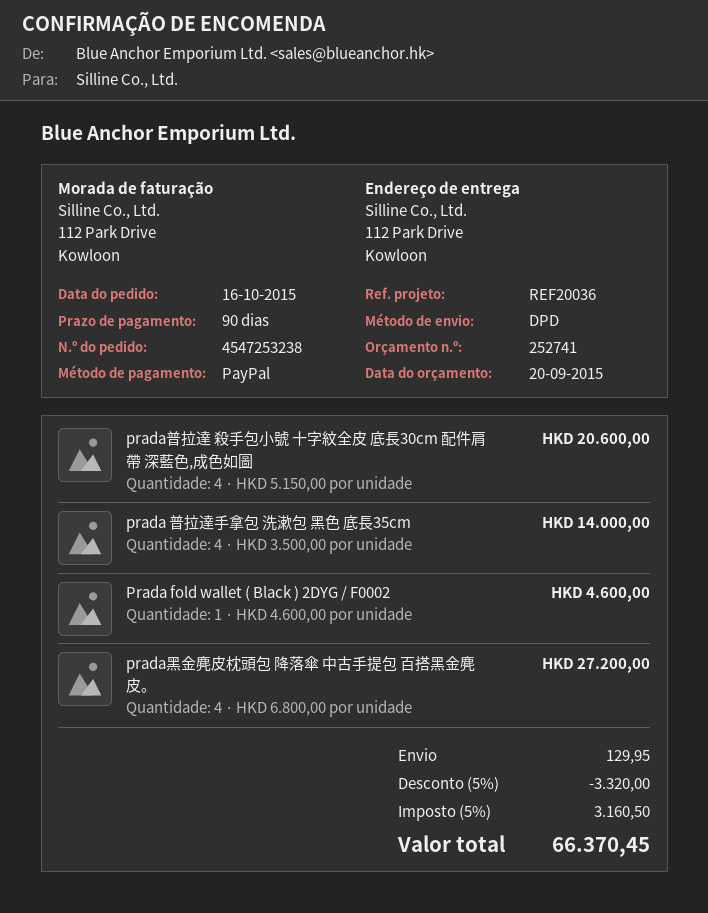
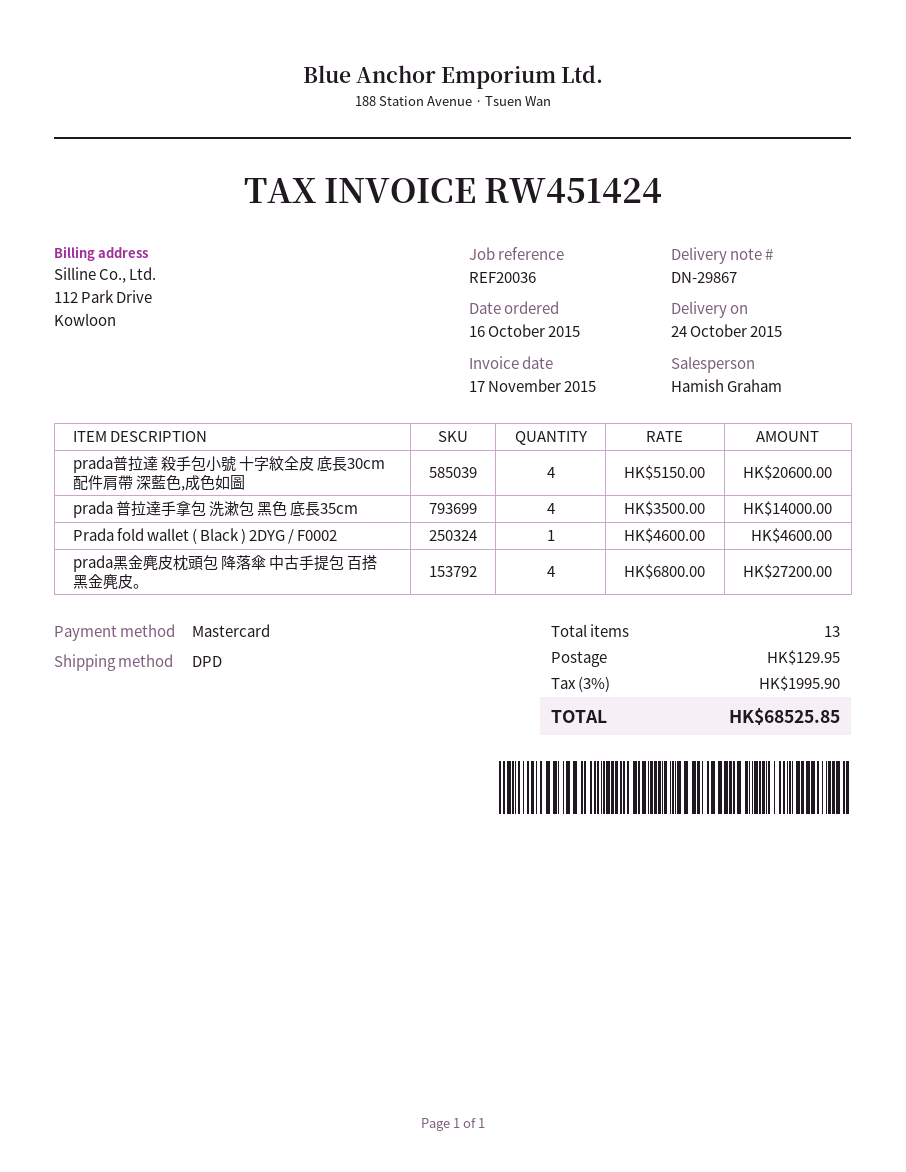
payment method: PayPal -> Mastercard
discount: 5% = 3320.00 -> none
tax: 5% = 3160.50 -> 3% = 1995.90
total: 66370.45 -> 68525.85

